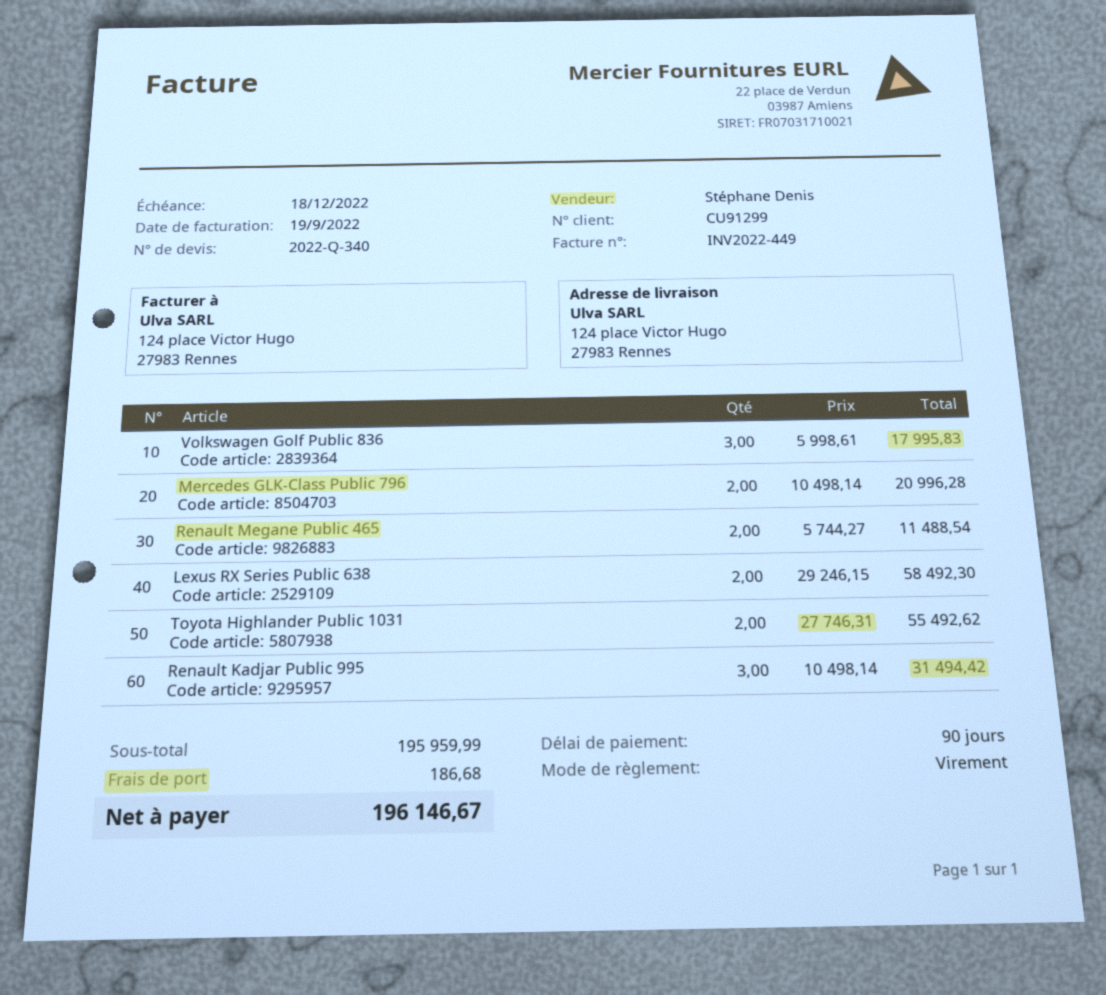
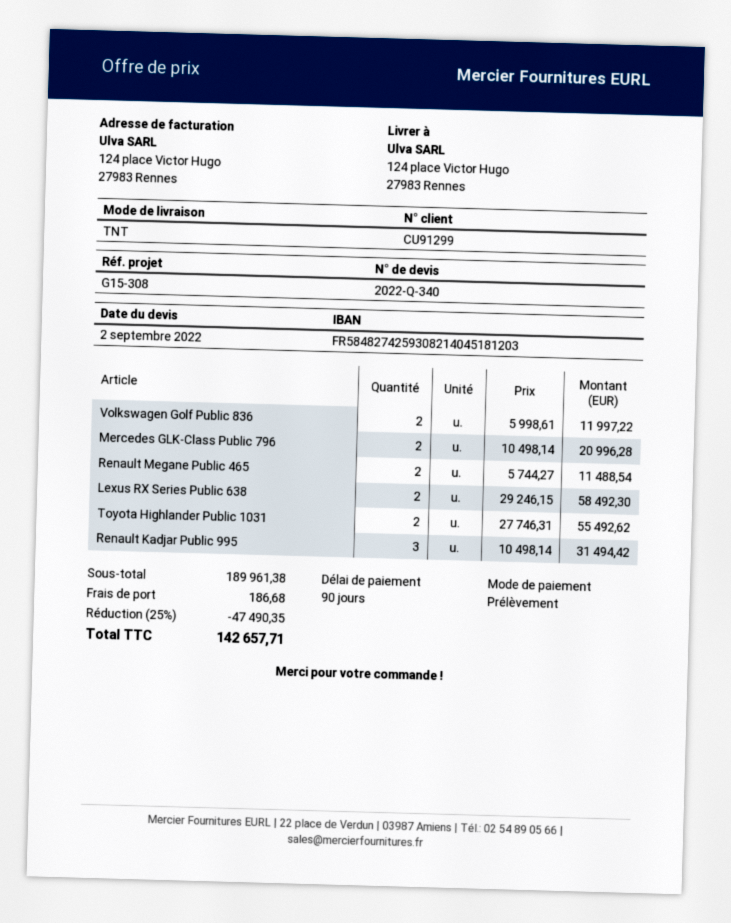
payment method: bank transfer -> direct debit
Volkswagen Golf Public 836: 3 x 5998.61 = 17995.83 -> 2 x 5998.61 = 11997.22
subtotal: 195959.99 -> 189961.38
discount: none -> 25% = 47490.35
total: 196146.67 -> 142657.71

